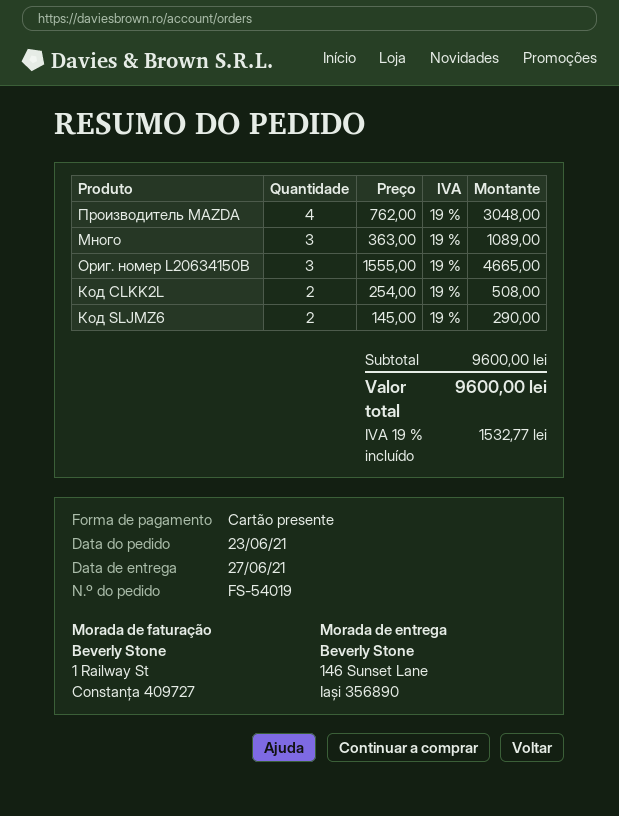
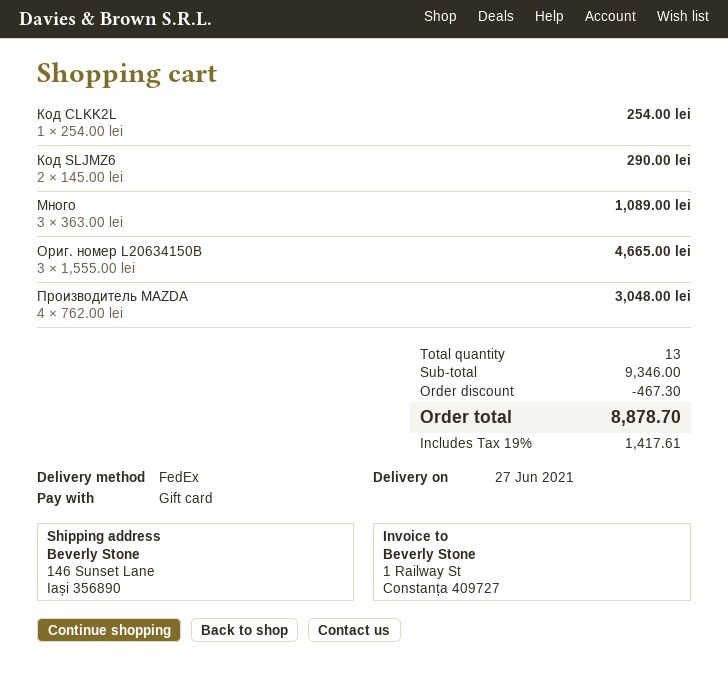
Код CLKK2L: 2 x 254.00 = 508.00 -> 1 x 254.00 = 254.00
subtotal: 9600.00 -> 9346.00
discount: none -> 467.30
tax: 19% = 1532.77 -> 19% = 1417.61
total: 9600.00 -> 8878.70

